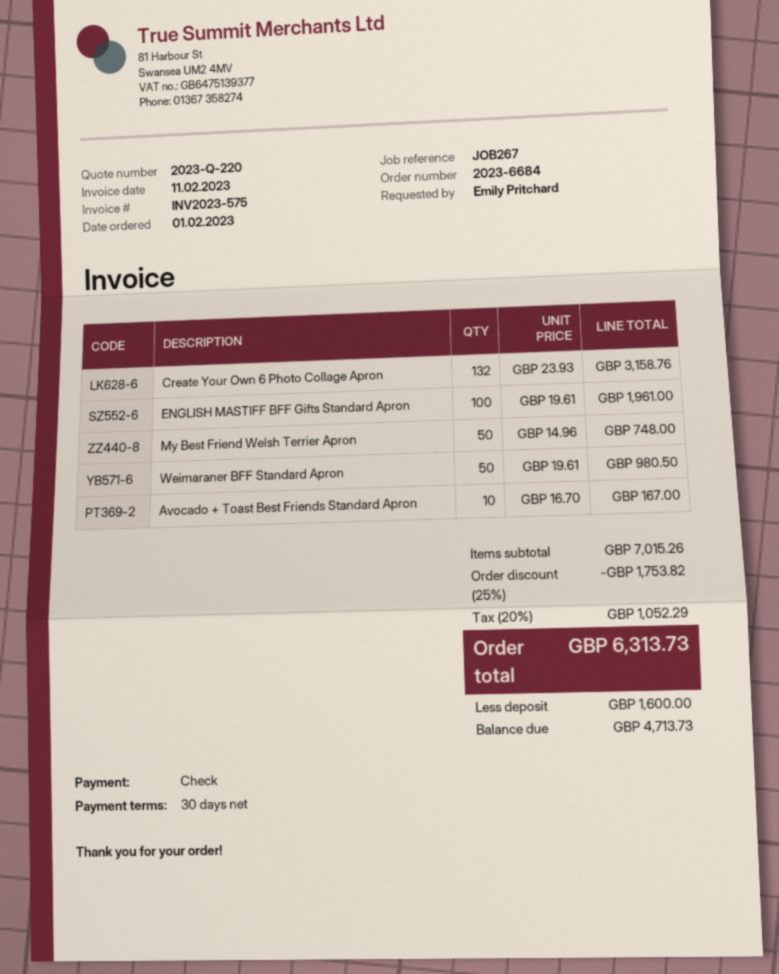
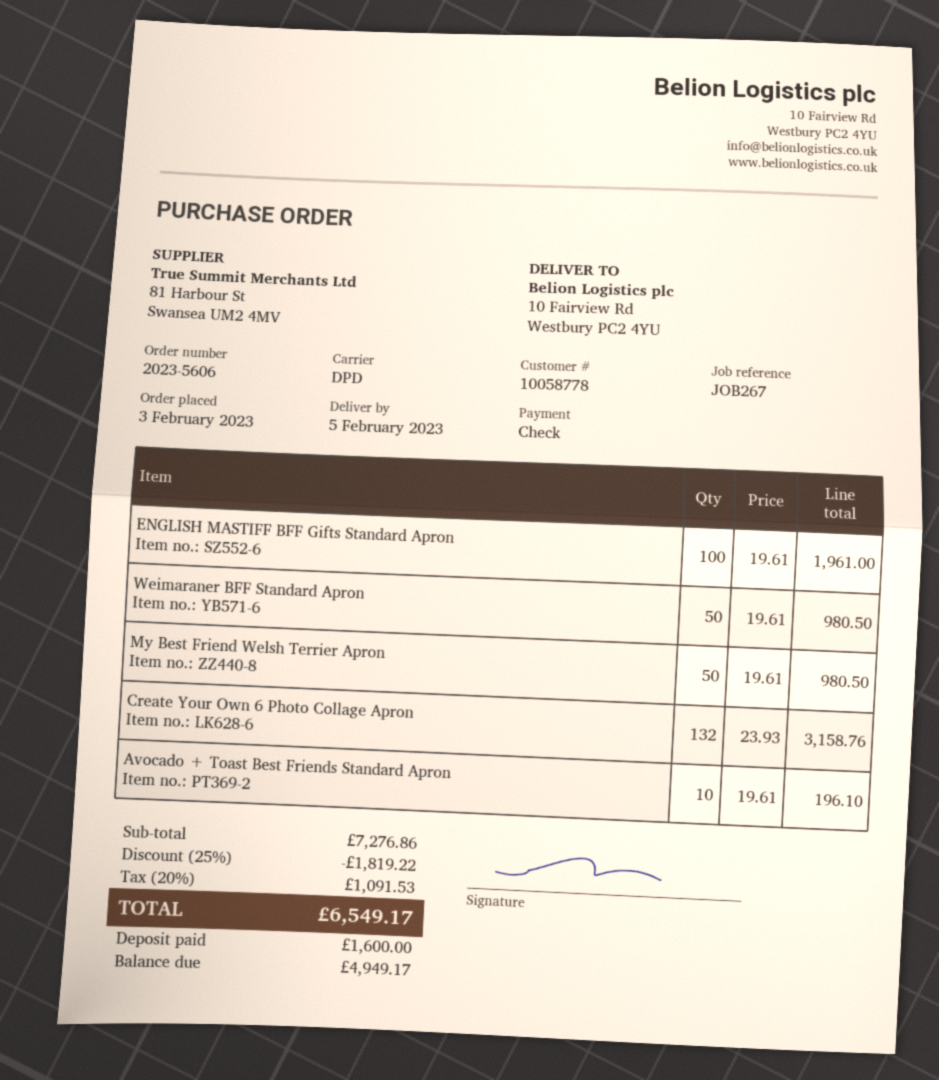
order number: 2023-6684 -> 2023-5606
order date: 2023-02-01 -> 2023-02-03
My Best Friend Welsh Terrier Apron: 50 x 14.96 = 748.00 -> 50 x 19.61 = 980.50
Avocado + Toast Best Friends Standard Apron: 10 x 16.70 = 167.00 -> 10 x 19.61 = 196.10
subtotal: 7015.26 -> 7276.86
discount: 25% = 1753.82 -> 25% = 1819.22
tax: 20% = 1052.29 -> 20% = 1091.53
total: 6313.73 -> 6549.17
balance: 4713.73 -> 4949.17

